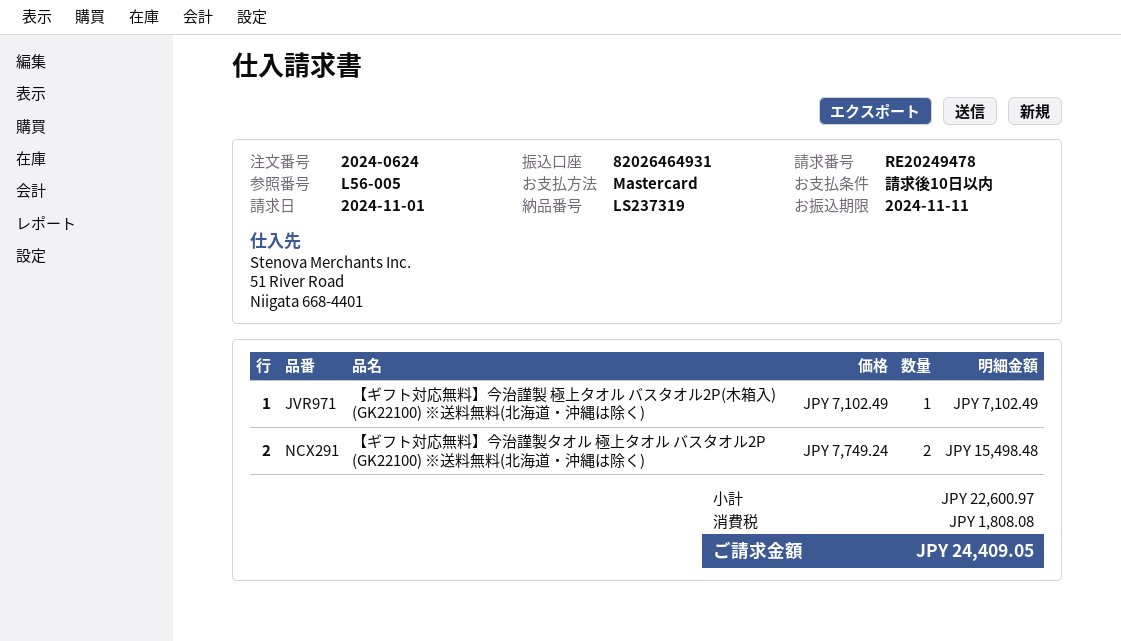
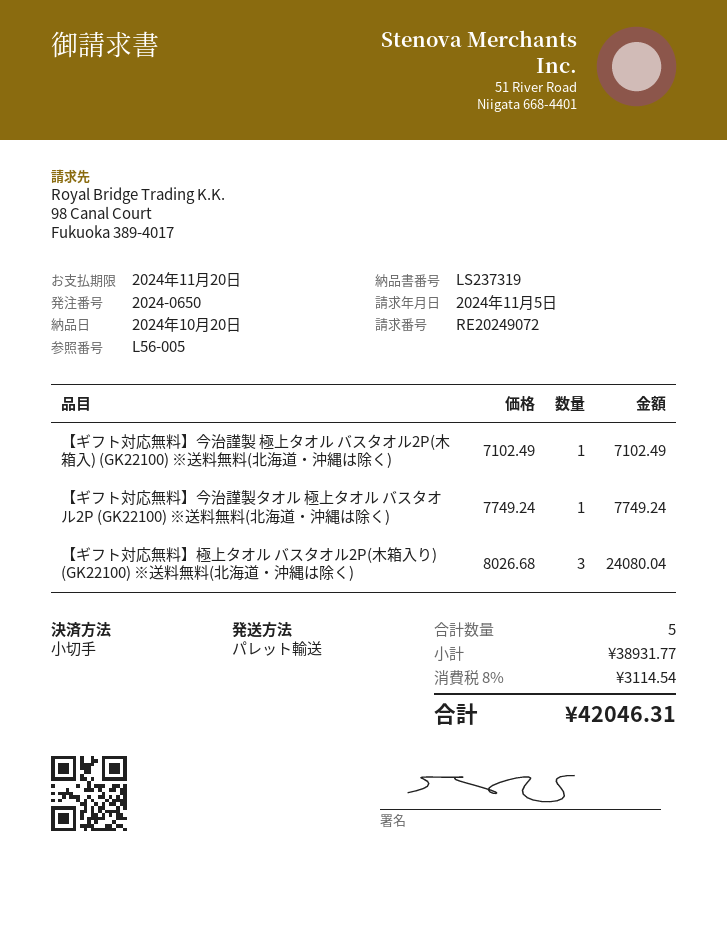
order number: 2024-0624 -> 2024-0650
invoice number: RE20249478 -> RE20249072
invoice date: 2024-11-01 -> 2024-11-05
due date: 2024-11-11 -> 2024-11-20
payment method: Mastercard -> cheque
【ギフト対応無料】今治謹製タオル 極上タオル バスタオル2P (GK22100) ※送料無料(北海道・沖縄は除く): 2 x 7749.24 = 15498.48 -> 1 x 7749.24 = 7749.24
【ギフト対応無料】極上タオル バスタオル2P(木箱入り) (GK22100) ※送料無料(北海道・沖縄は除く): none -> 3 x 8026.68 = 24080.04
subtotal: 22600.97 -> 38931.77
tax: 1808.08 -> 3114.54
total: 24409.05 -> 42046.31

